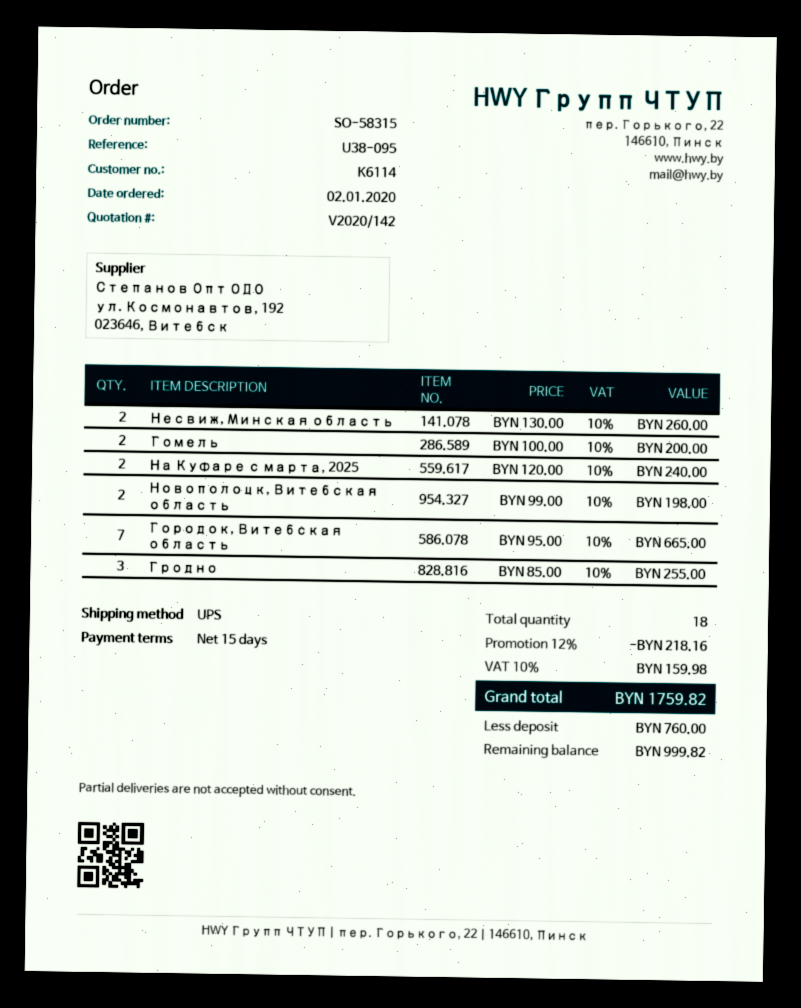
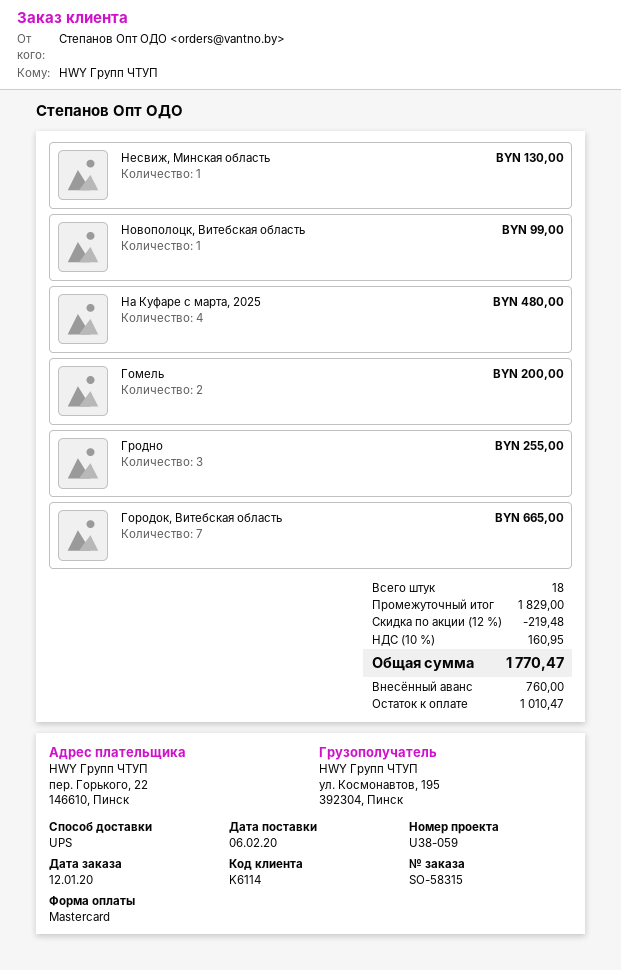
order date: 2020-01-02 -> 2020-01-12
reference: U38-095 -> U38-059
Несвиж, Минская область: 2 for 260.00 -> 1 for 130.00
На Куфаре с марта, 2025: 2 for 240.00 -> 4 for 480.00
Новополоцк, Витебская область: 2 for 198.00 -> 1 for 99.00
discount: 12% = 218.16 -> 12% = 219.48
tax: 10% = 159.98 -> 10% = 160.95
total: 1759.82 -> 1770.47
balance: 999.82 -> 1010.47

